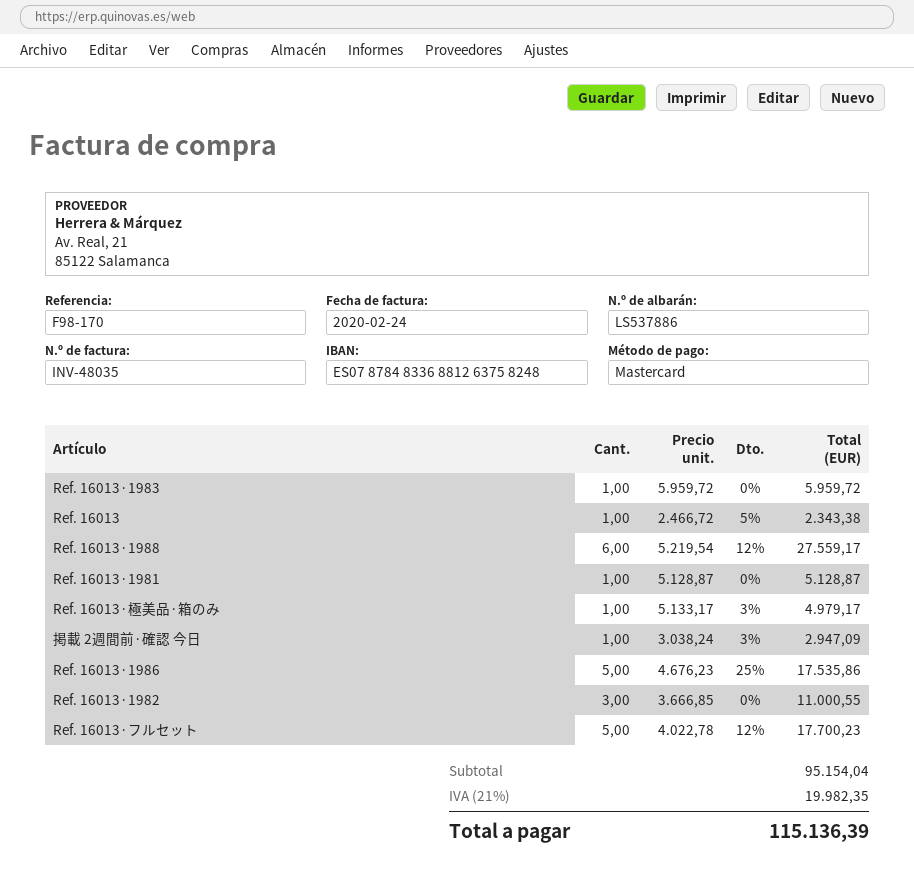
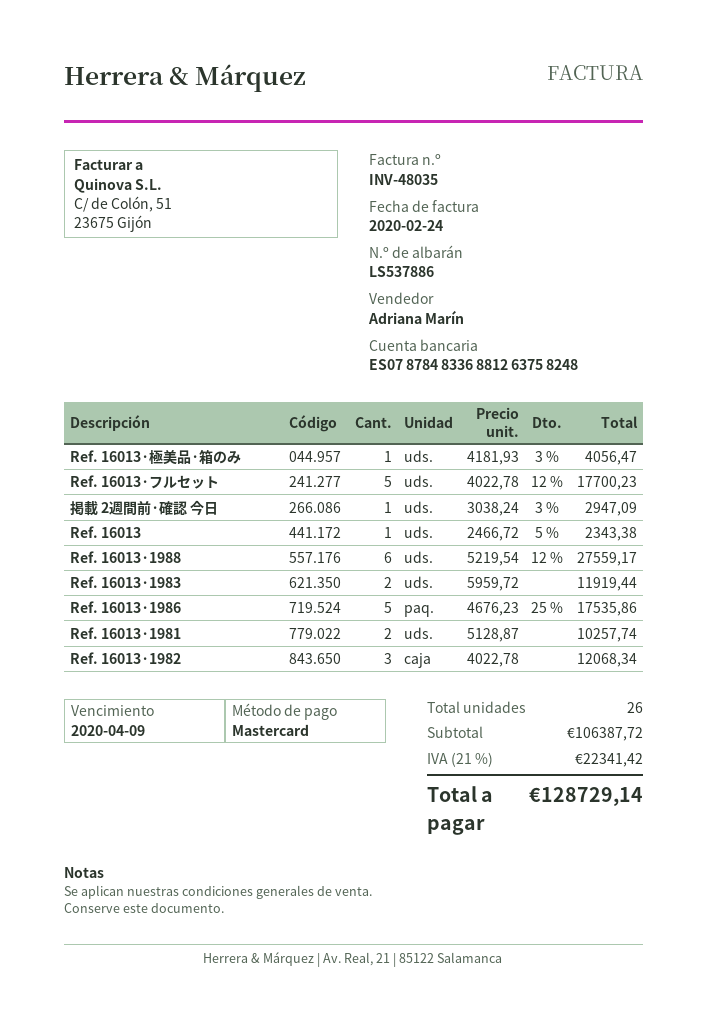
Ref. 16013·1983: 1 x 5959.72 = 5959.72 -> 2 x 5959.72 = 11919.44
Ref. 16013·1981: 1 x 5128.87 = 5128.87 -> 2 x 5128.87 = 10257.74
Ref. 16013·極美品·箱のみ: 1 x 5133.17 - 3% = 4979.17 -> 1 x 4181.93 - 3% = 4056.47
Ref. 16013·1982: 3 x 3666.85 = 11000.55 -> 3 x 4022.78 = 12068.34
subtotal: 95154.04 -> 106387.72
tax: 21% = 19982.35 -> 21% = 22341.42
total: 115136.39 -> 128729.14

